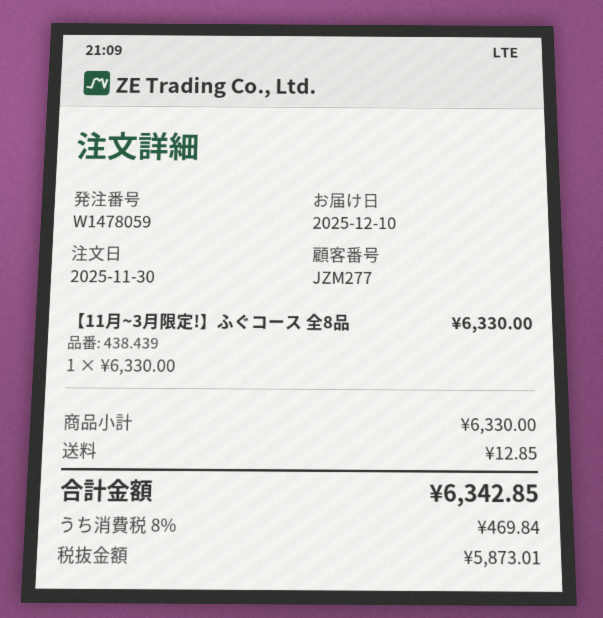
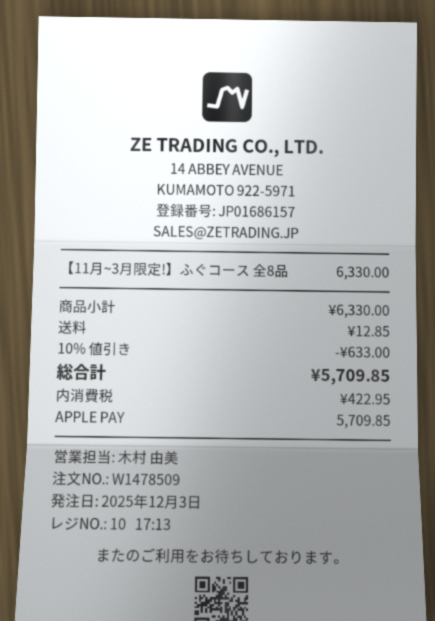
order number: W1478059 -> W1478509
order date: 2025-11-30 -> 2025-12-03
discount: none -> 10% = 633.00
tax: 469.84 -> 422.95
total: 6342.85 -> 5709.85

